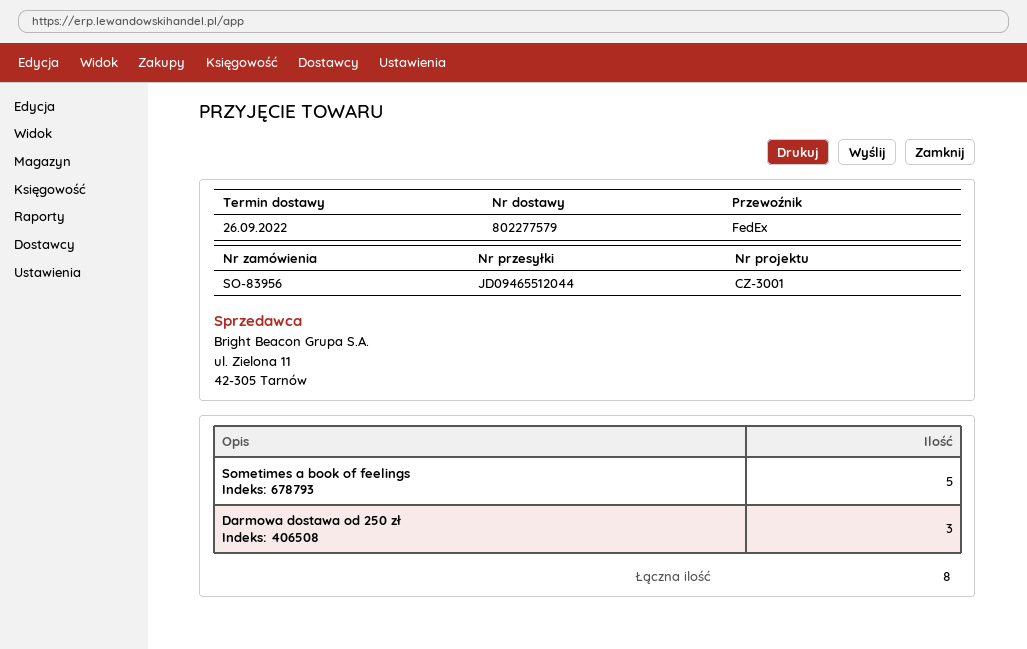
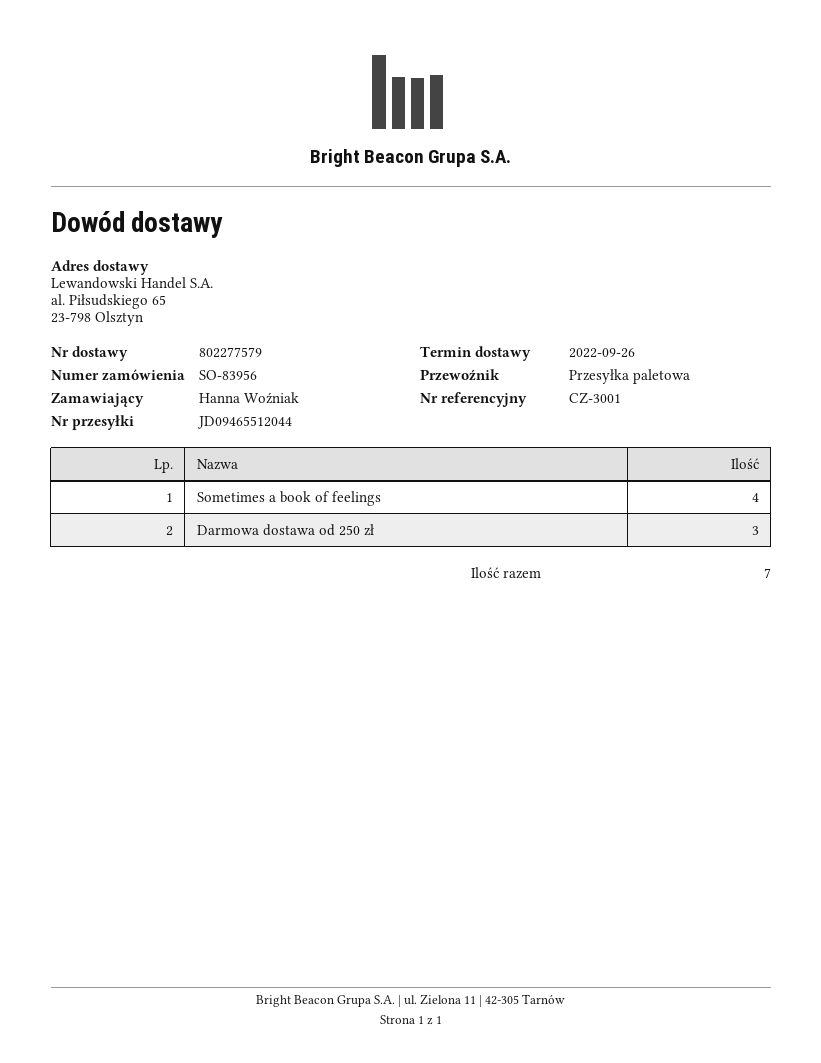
shipping method: FedEx -> pallet freight
Sometimes a book of feelings: 5 -> 4
total quantity: 8 -> 7

